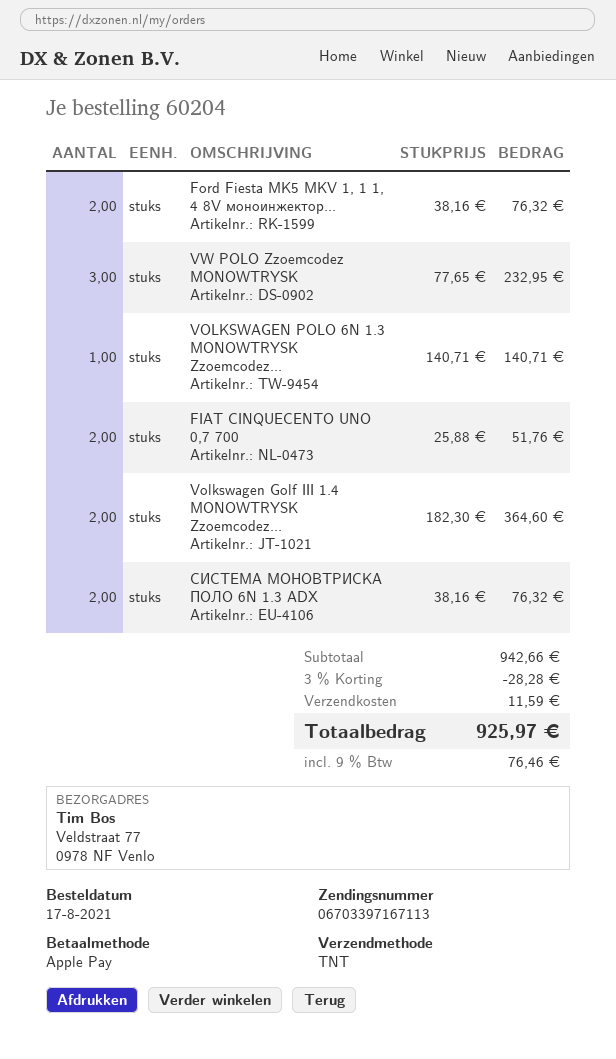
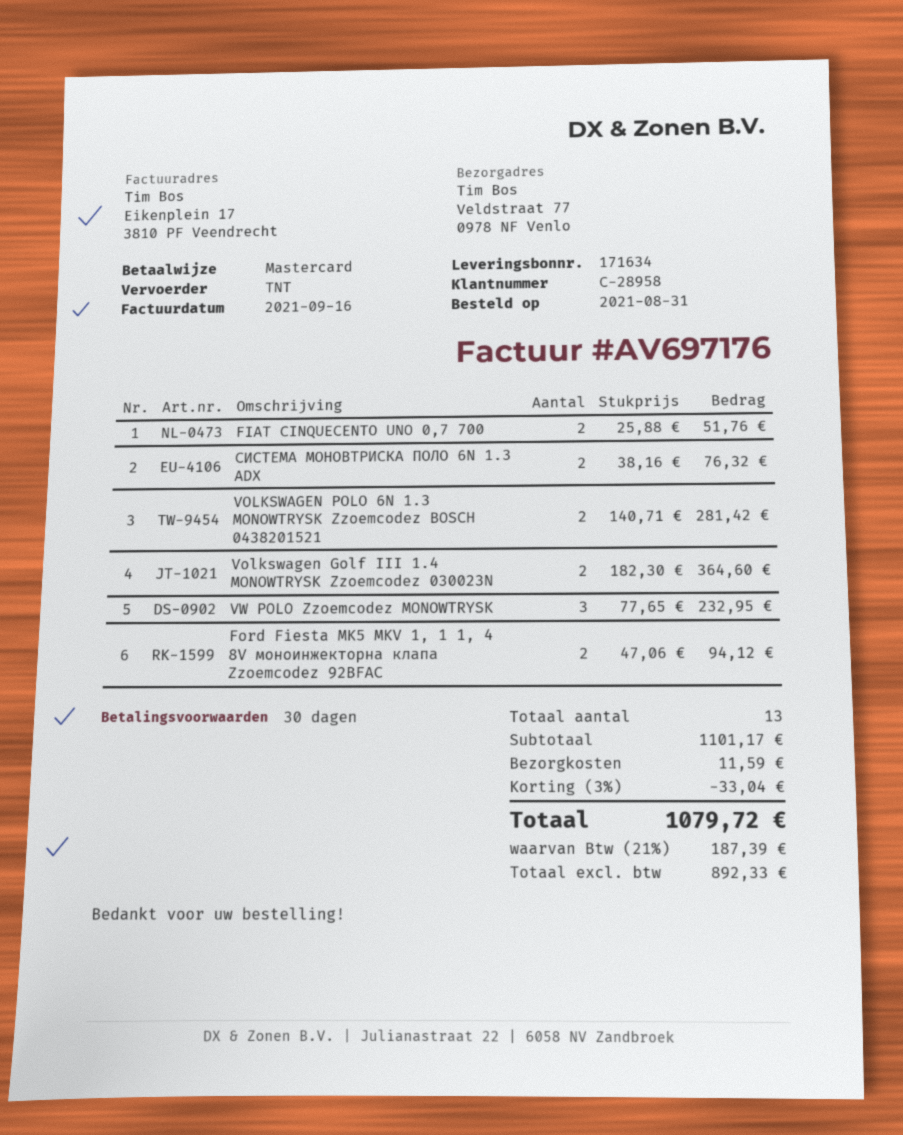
order date: 2021-08-17 -> 2021-08-31
payment method: Apple Pay -> Mastercard
Ford Fiesta MK5 MKV 1, 1 1, 4 8V моноинжектор...: 2 x 38.16 = 76.32 -> 2 x 47.06 = 94.12
VOLKSWAGEN POLO 6N 1.3 MONOWTRYSK Zzoemcodez...: 1 x 140.71 = 140.71 -> 2 x 140.71 = 281.42
subtotal: 942.66 -> 1101.17
discount: 3% = 28.28 -> 3% = 33.04
tax: 9% = 76.46 -> 21% = 187.39
total: 925.97 -> 1079.72

